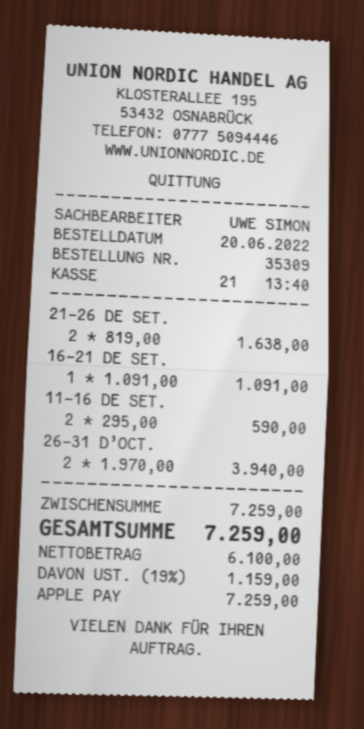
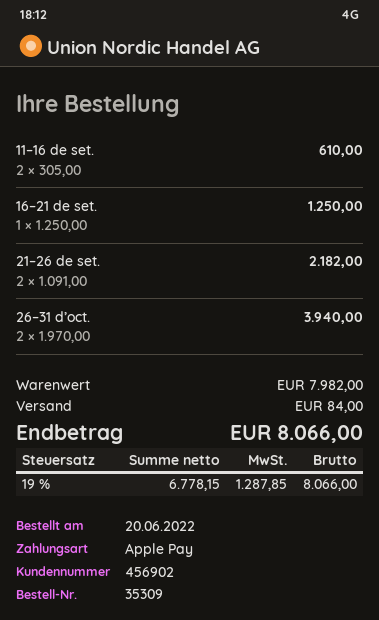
21–26 DE SET.: 2 x 819.00 = 1638.00 -> 2 x 1091.00 = 2182.00
16–21 DE SET.: 1 x 1091.00 = 1091.00 -> 1 x 1250.00 = 1250.00
11–16 DE SET.: 2 x 295.00 = 590.00 -> 2 x 305.00 = 610.00
subtotal: 7259.00 -> 7982.00
shipping: none -> 84.00
net: 6100.00 -> 6778.15
tax: 19% = 1159.00 -> 19% = 1287.85
total: 7259.00 -> 8066.00

